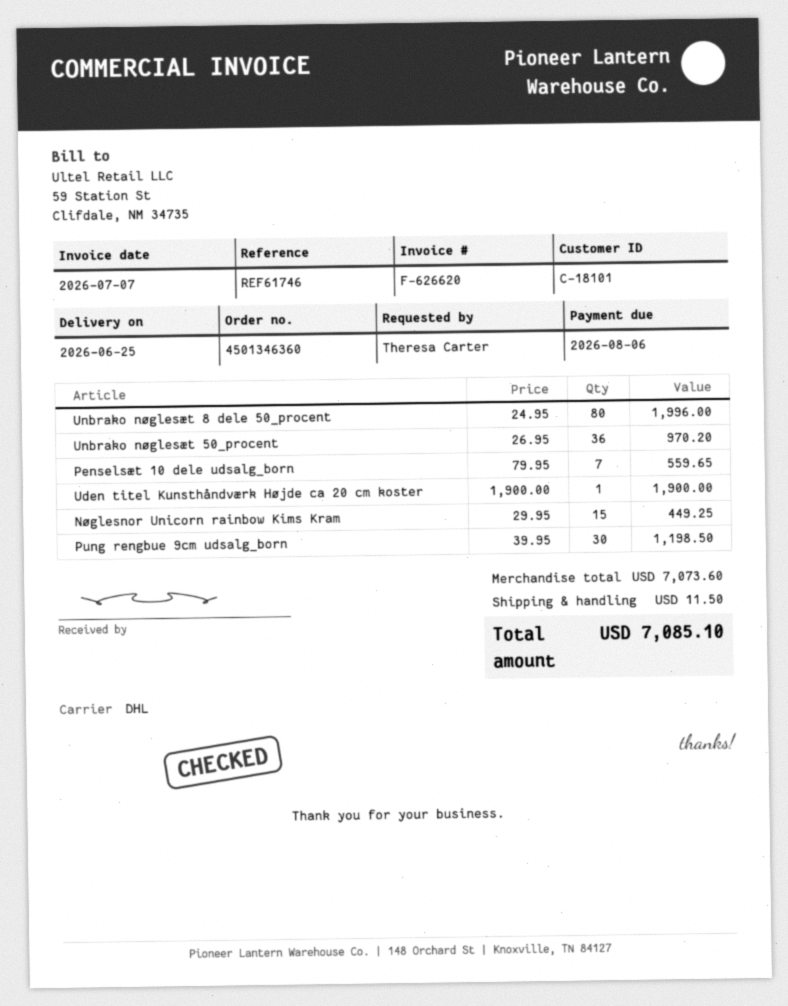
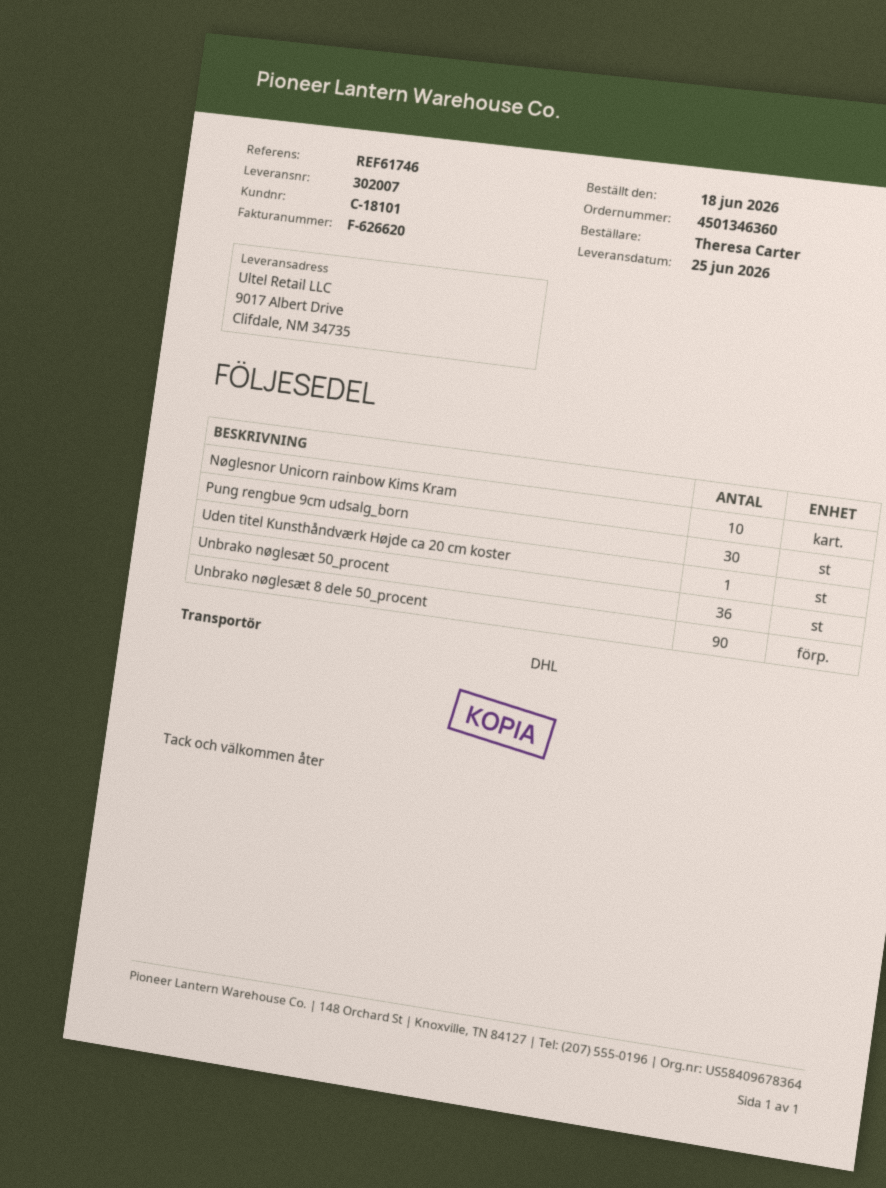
Unbrako nøglesæt 8 dele 50_procent: 80 -> 90
Penselsæt 10 dele udsalg_born: 7 -> none
Nøglesnor Unicorn rainbow Kims Kram: 15 -> 10

